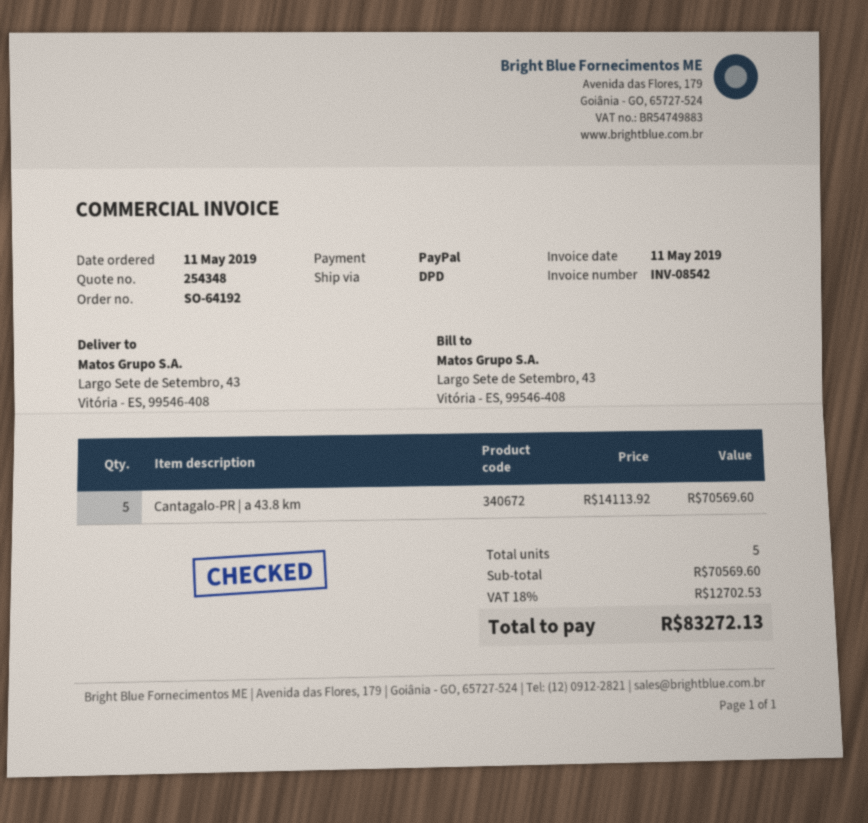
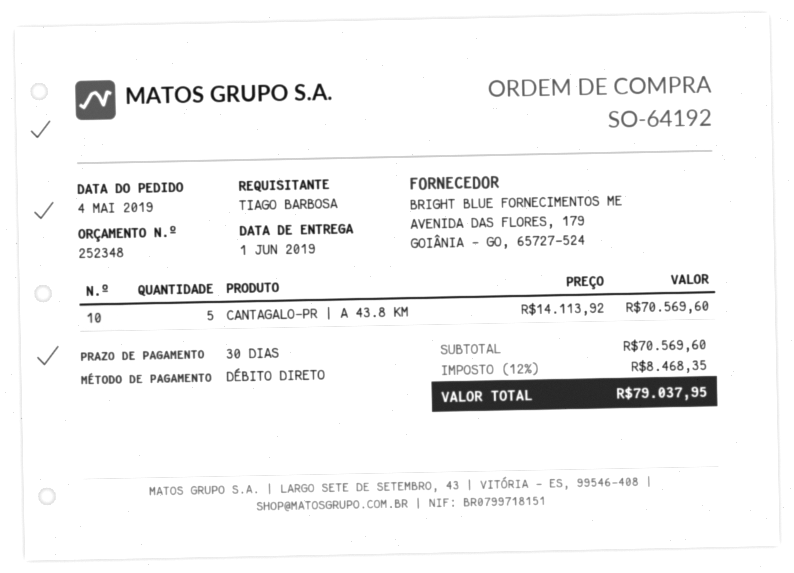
quote number: 254348 -> 252348
order date: 2019-05-11 -> 2019-05-04
payment method: PayPal -> direct debit
tax: 18% = 12702.53 -> 12% = 8468.35
total: 83272.13 -> 79037.95

